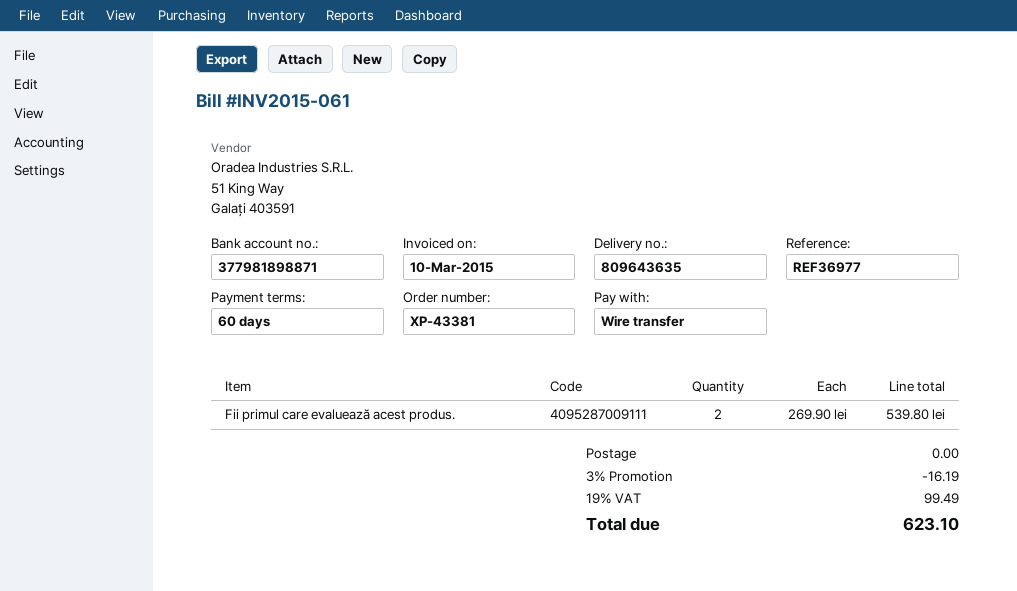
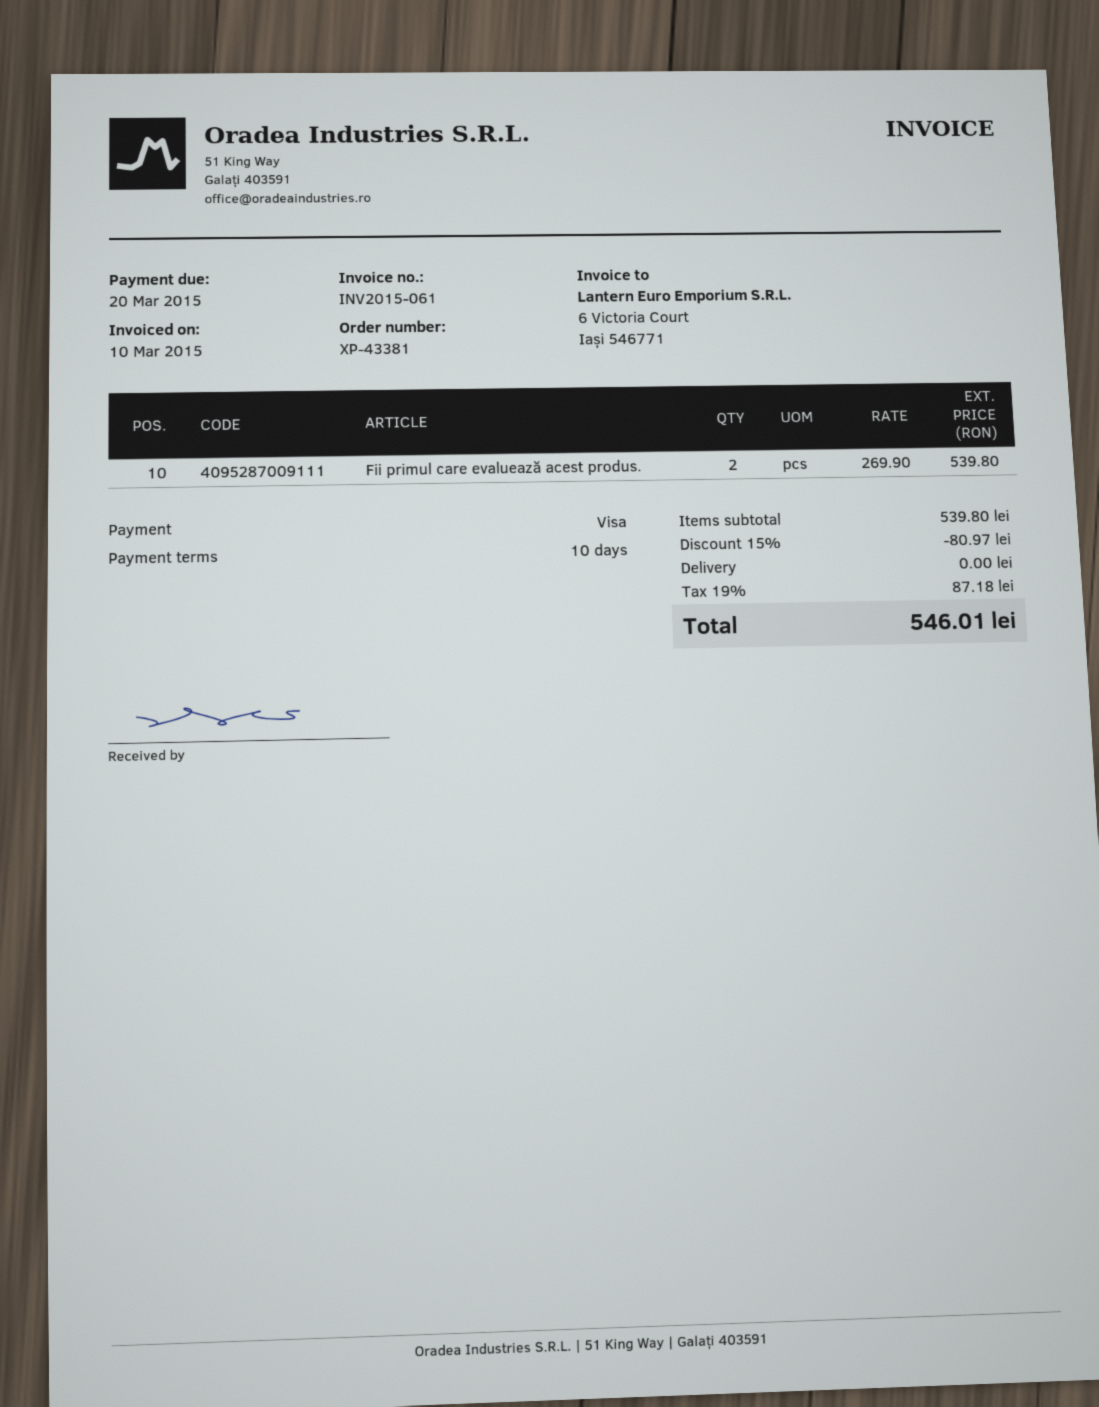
payment terms: 60 days -> 10 days
payment method: bank transfer -> Visa
discount: 3% = 16.19 -> 15% = 80.97
tax: 19% = 99.49 -> 19% = 87.18
total: 623.10 -> 546.01

